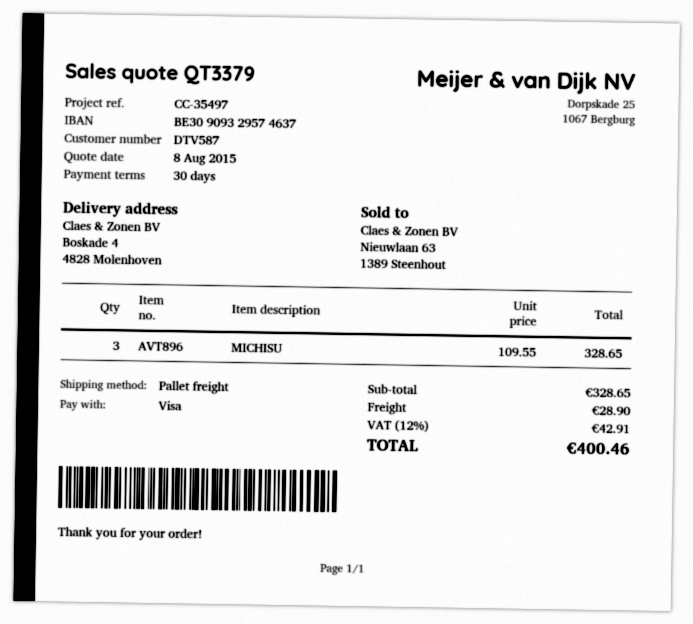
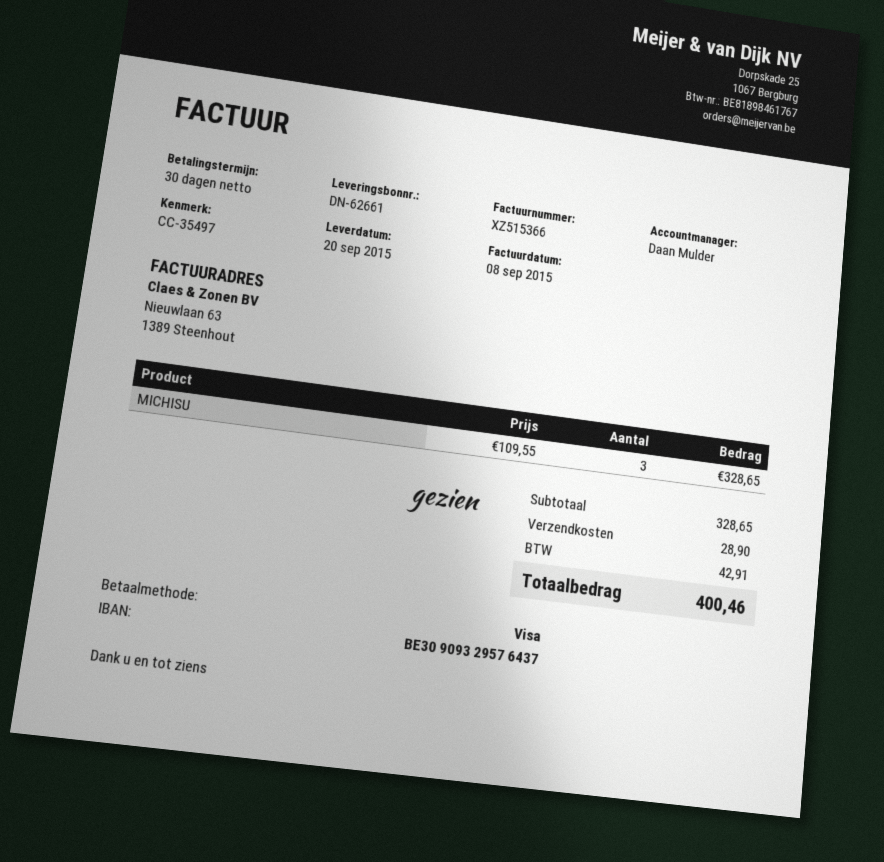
bank account: BE30909329574637 -> BE30909329576437

